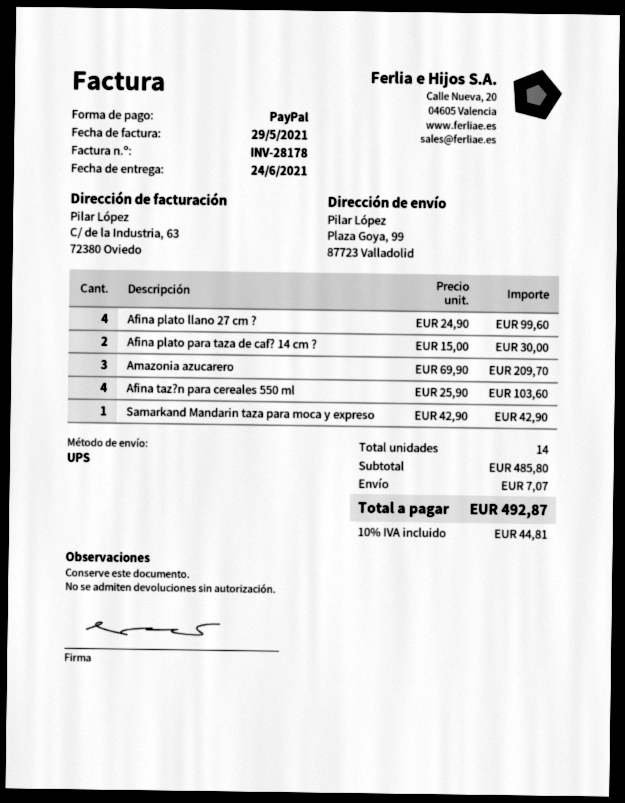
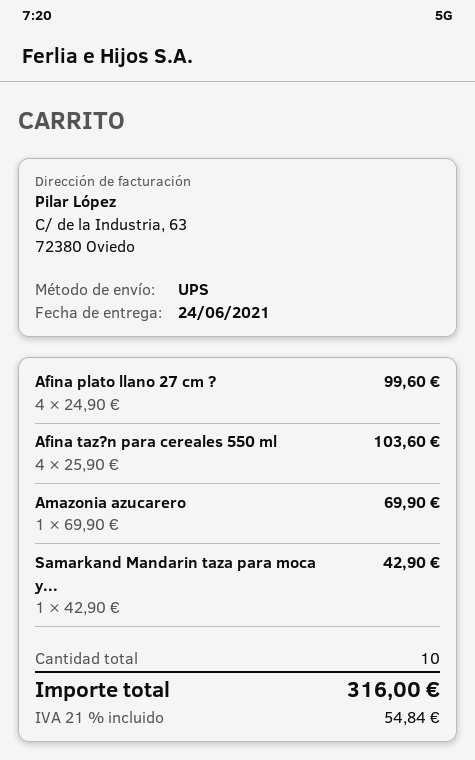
Afina plato para taza de caf? 14 cm ?: 2 x 15.00 = 30.00 -> none
Amazonia azucarero: 3 x 69.90 = 209.70 -> 1 x 69.90 = 69.90
total quantity: 14 -> 10
shipping: 7.07 -> none
tax: 10% = 44.81 -> 21% = 54.84
total: 492.87 -> 316.00

